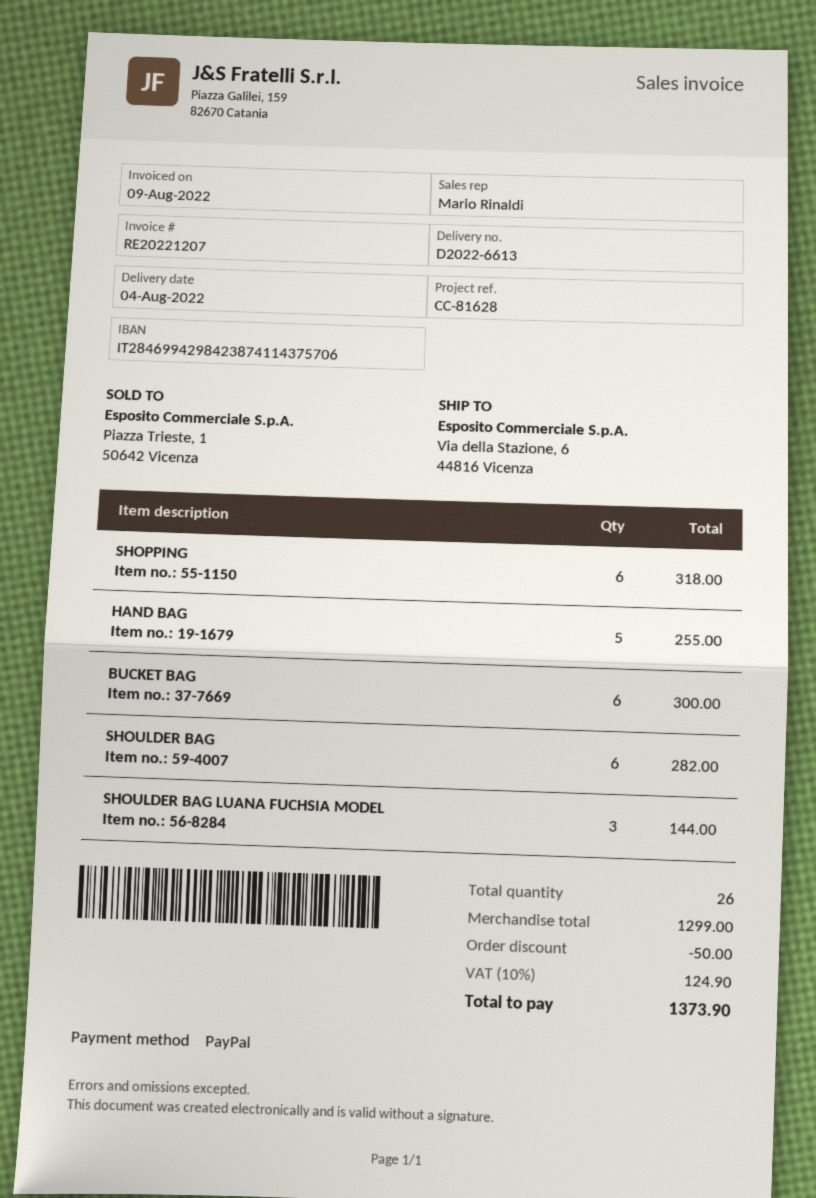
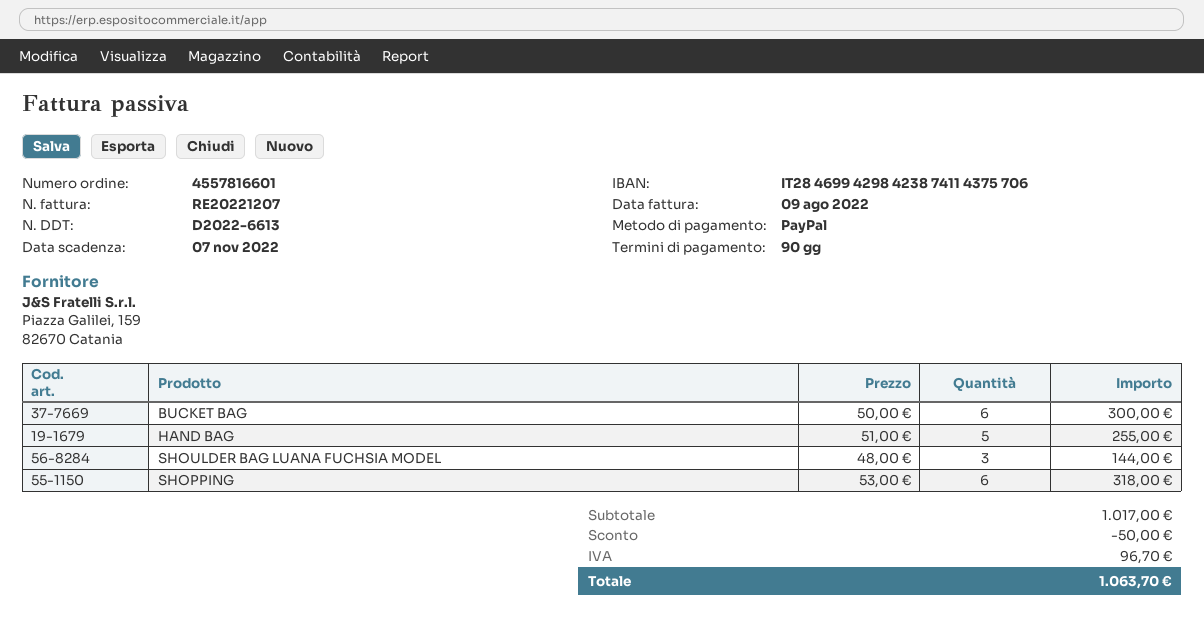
SHOULDER BAG: 6 for 282.00 -> none
subtotal: 1299.00 -> 1017.00
tax: 124.90 -> 96.70
total: 1373.90 -> 1063.70

